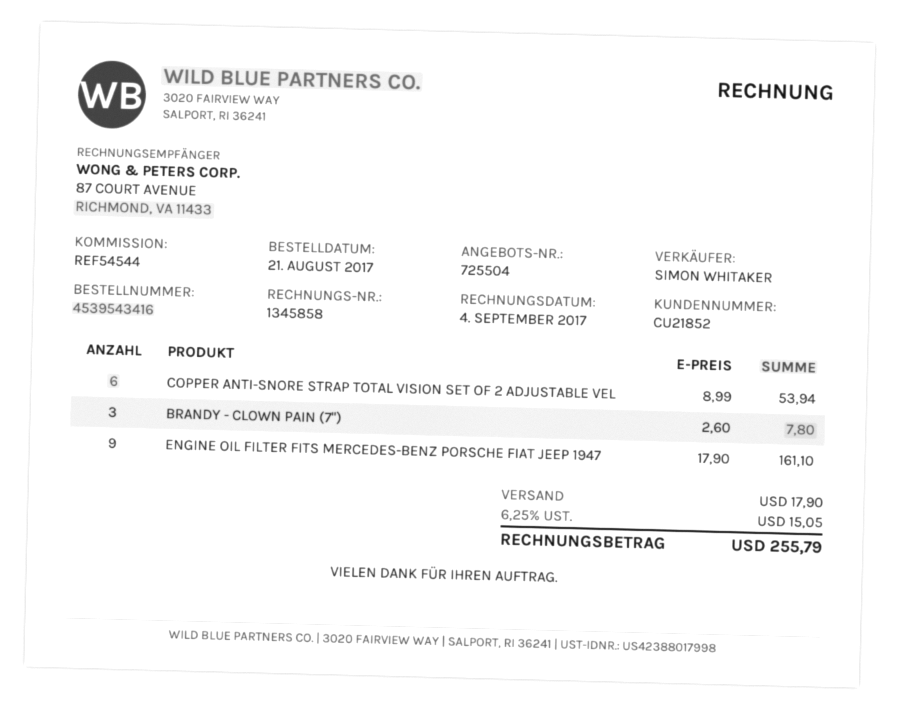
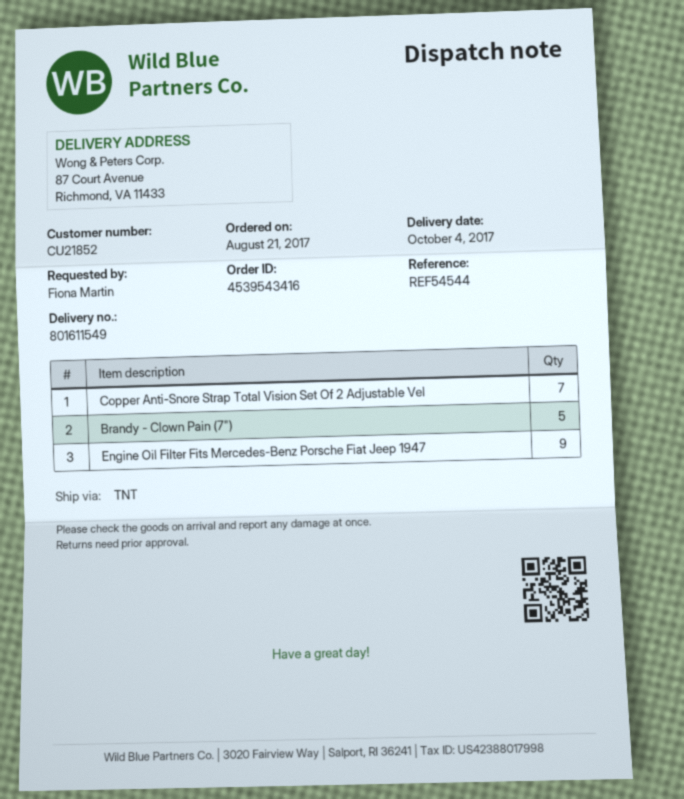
COPPER ANTI-SNORE STRAP TOTAL VISION SET OF 2 ADJUSTABLE VEL: 6 -> 7
BRANDY - CLOWN PAIN (7"): 3 -> 5

